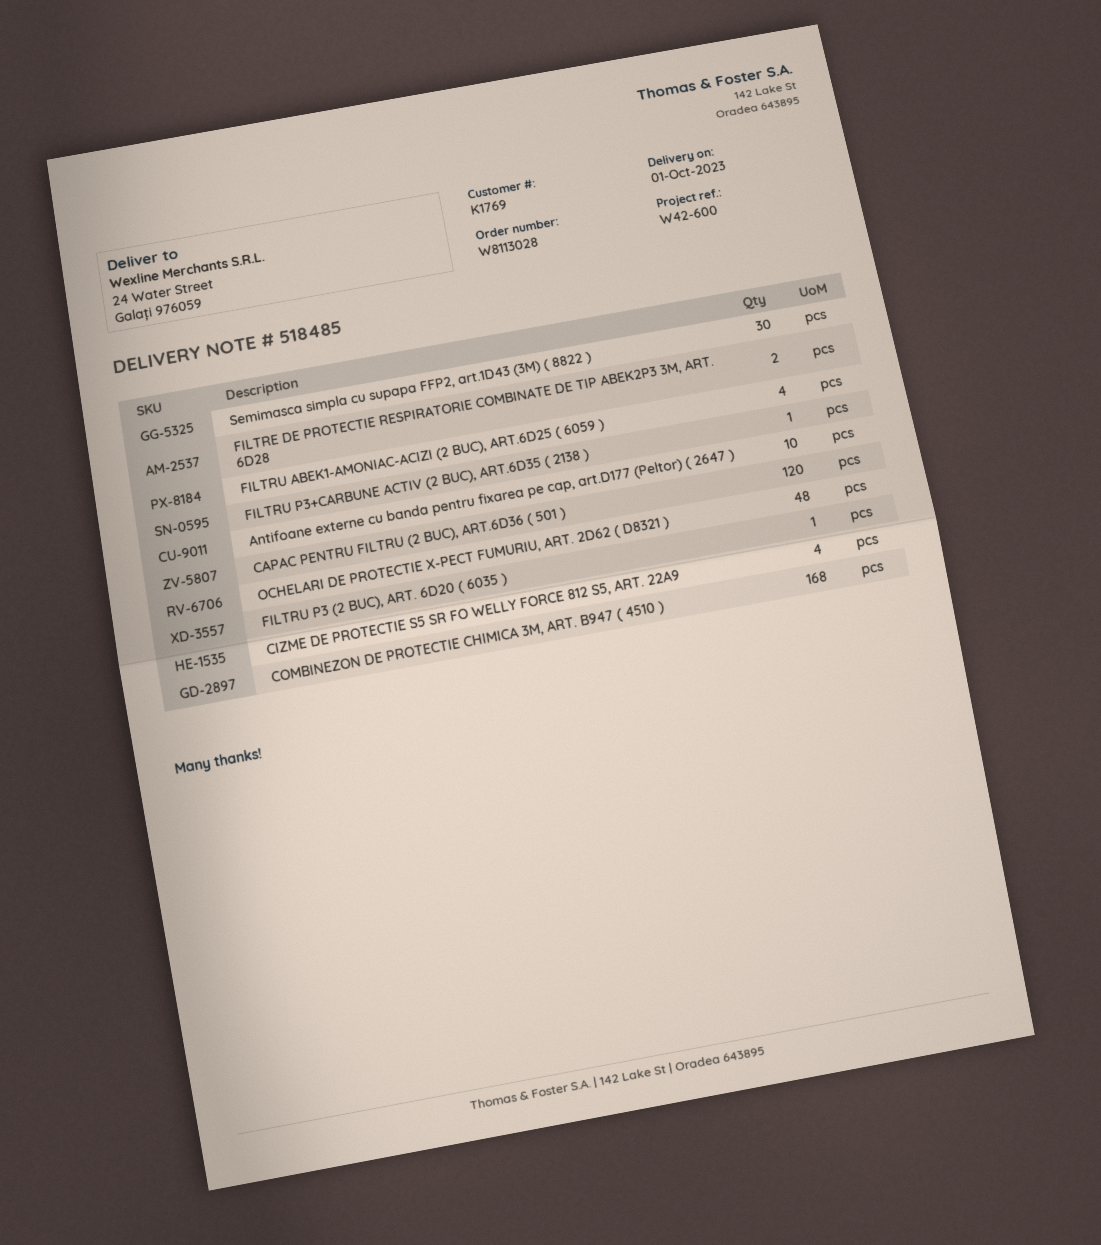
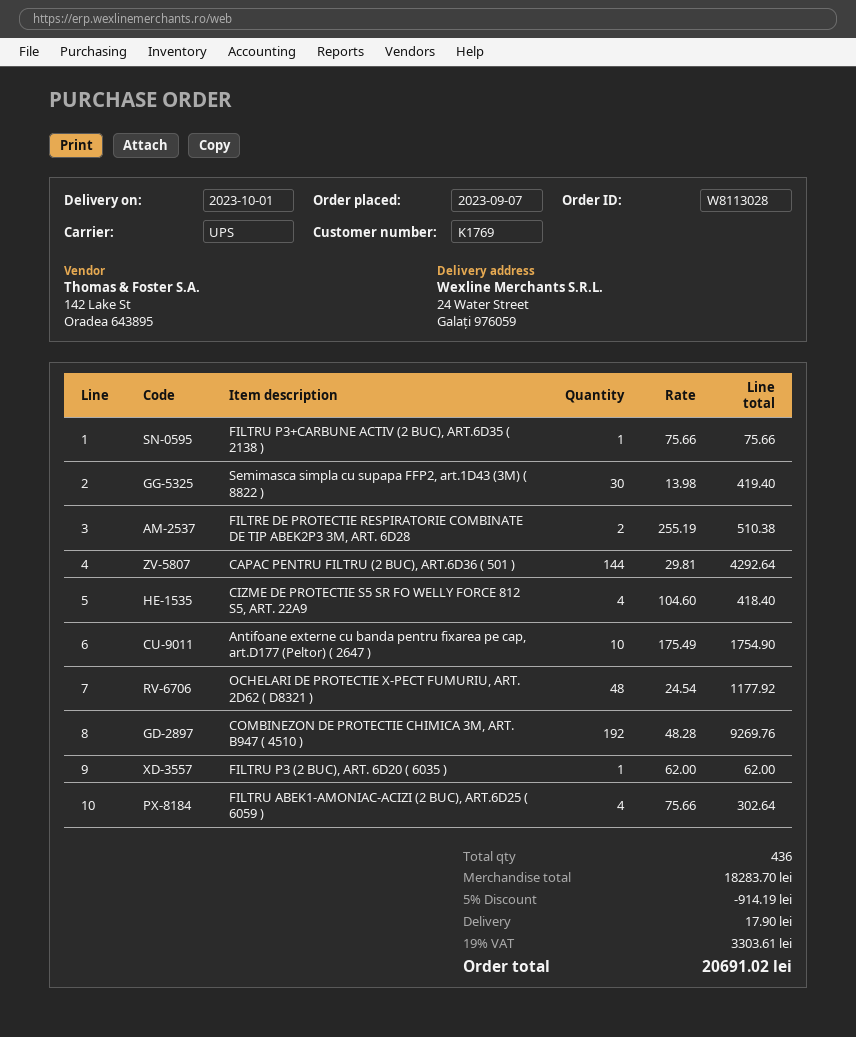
CAPAC PENTRU FILTRU (2 BUC), ART.6D36 ( 501 ): 120 -> 144
COMBINEZON DE PROTECTIE CHIMICA 3M, ART. B947 ( 4510 ): 168 -> 192

